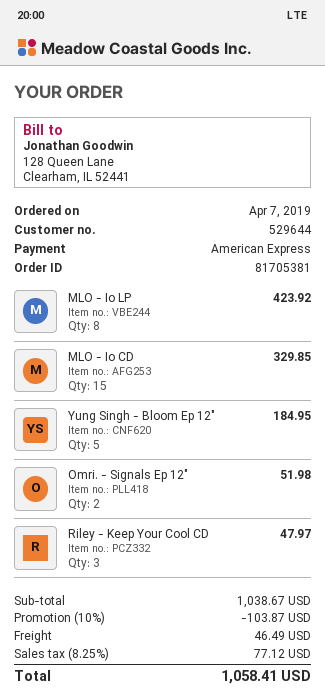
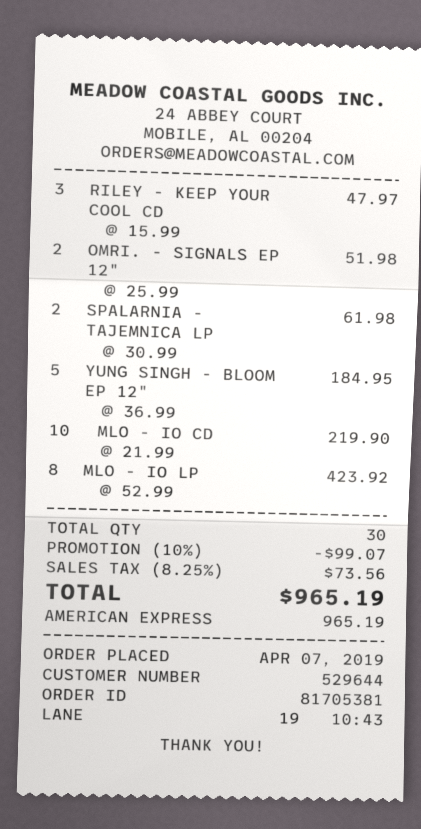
MLO - Io CD: 15 for 329.85 -> 10 for 219.90
SPALARNIA - TAJEMNICA LP: none -> 2 for 61.98
discount: 10% = 103.87 -> 10% = 99.07
shipping: 46.49 -> none
tax: 8.25% = 77.12 -> 8.25% = 73.56
total: 1058.41 -> 965.19

